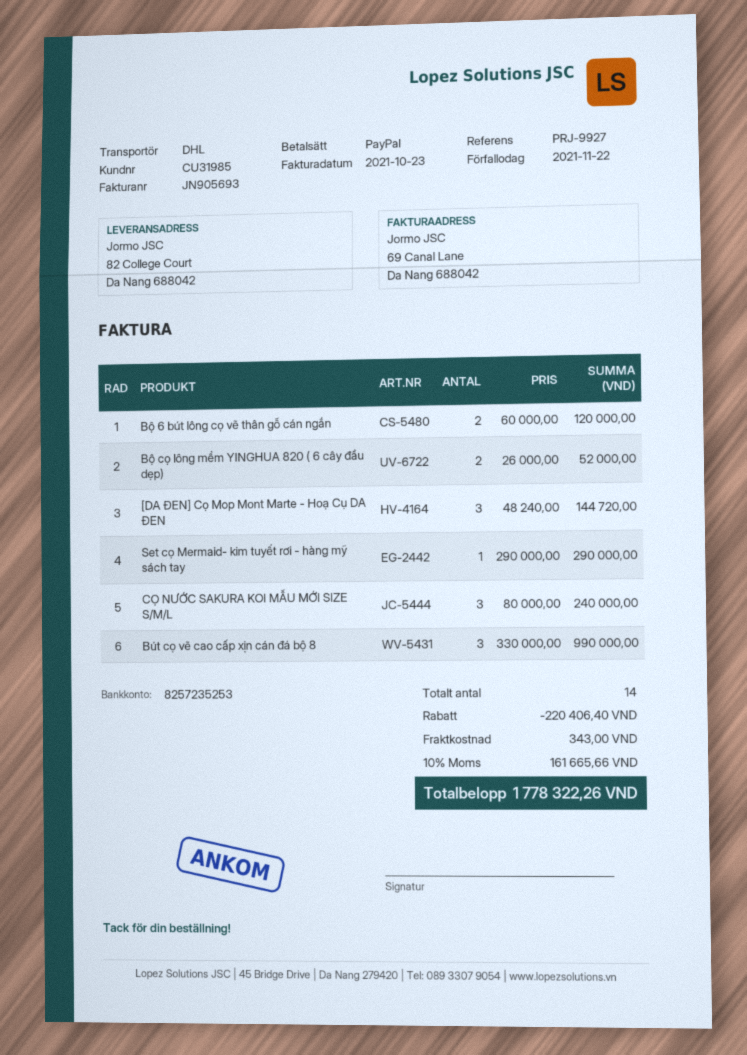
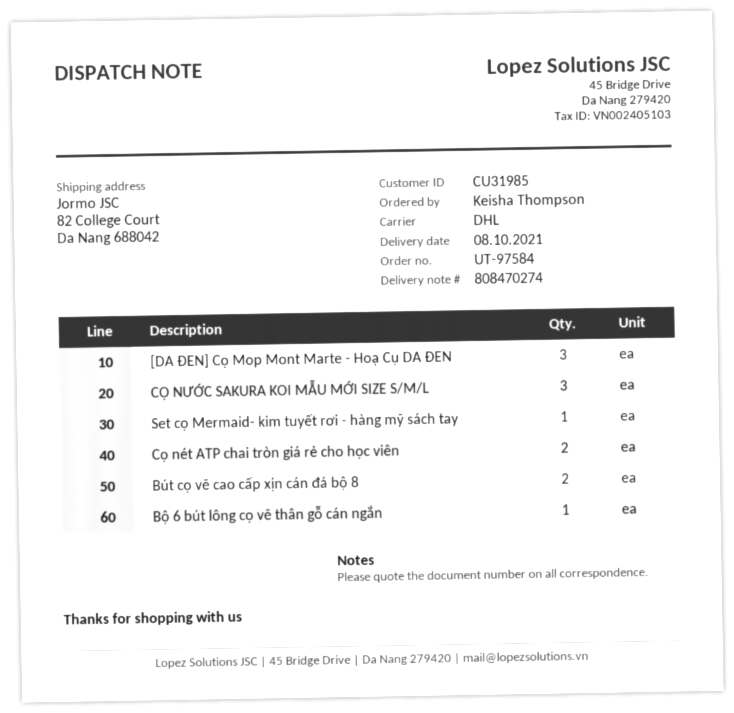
Bộ 6 bút lông cọ vẽ thân gỗ cán ngắn: 2 -> 1
Bộ cọ lông mềm YINGHUA 820 ( 6 cây đầu dẹp): 2 -> none
Bút cọ vẽ cao cấp xịn cán đá bộ 8: 3 -> 2
Cọ nét ATP chai tròn giá rẻ cho học viên: none -> 2

